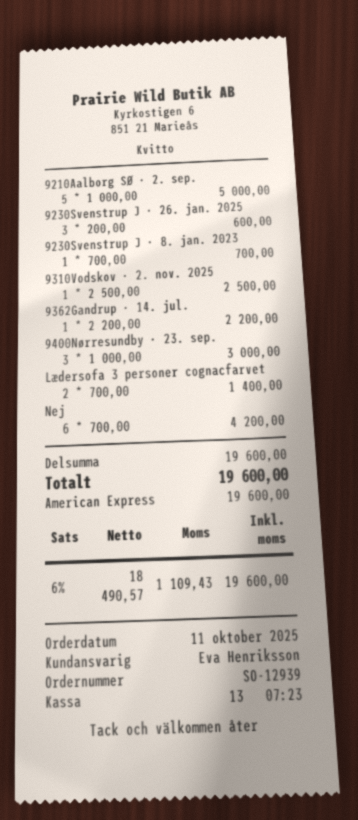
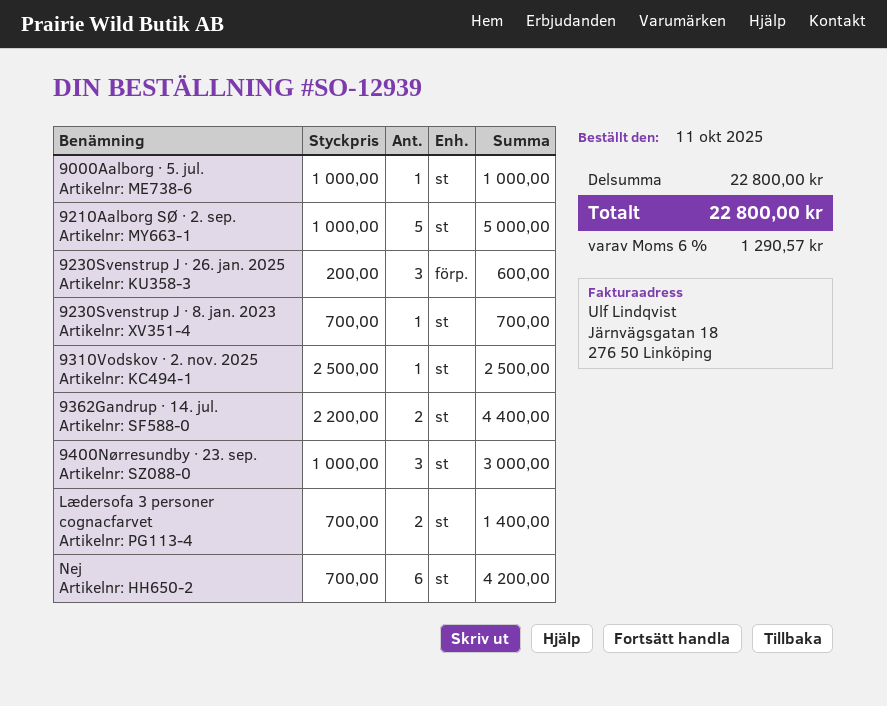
9362Gandrup · 14. jul.: 1 x 2200.00 = 2200.00 -> 2 x 2200.00 = 4400.00
9000Aalborg · 5. jul.: none -> 1 x 1000.00 = 1000.00
subtotal: 19600.00 -> 22800.00
tax: 6% = 1109.43 -> 6% = 1290.57
total: 19600.00 -> 22800.00

